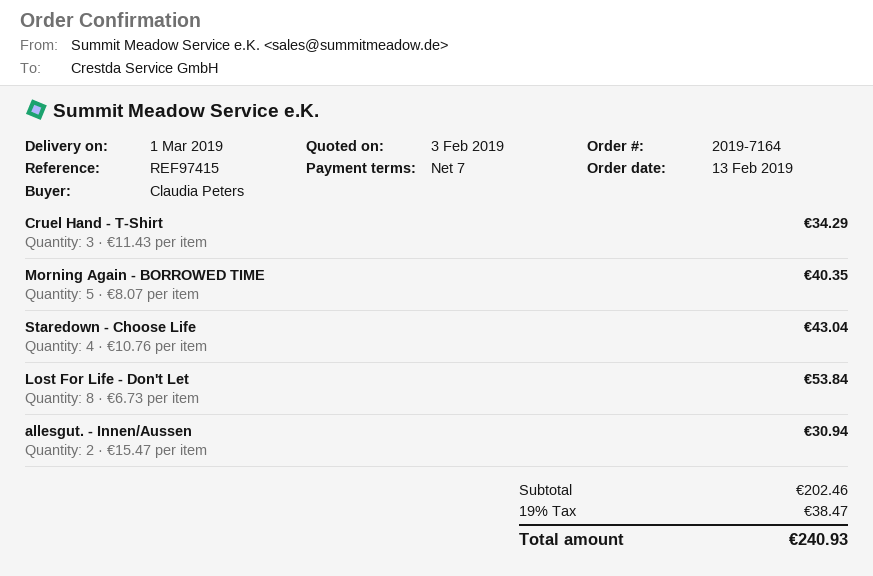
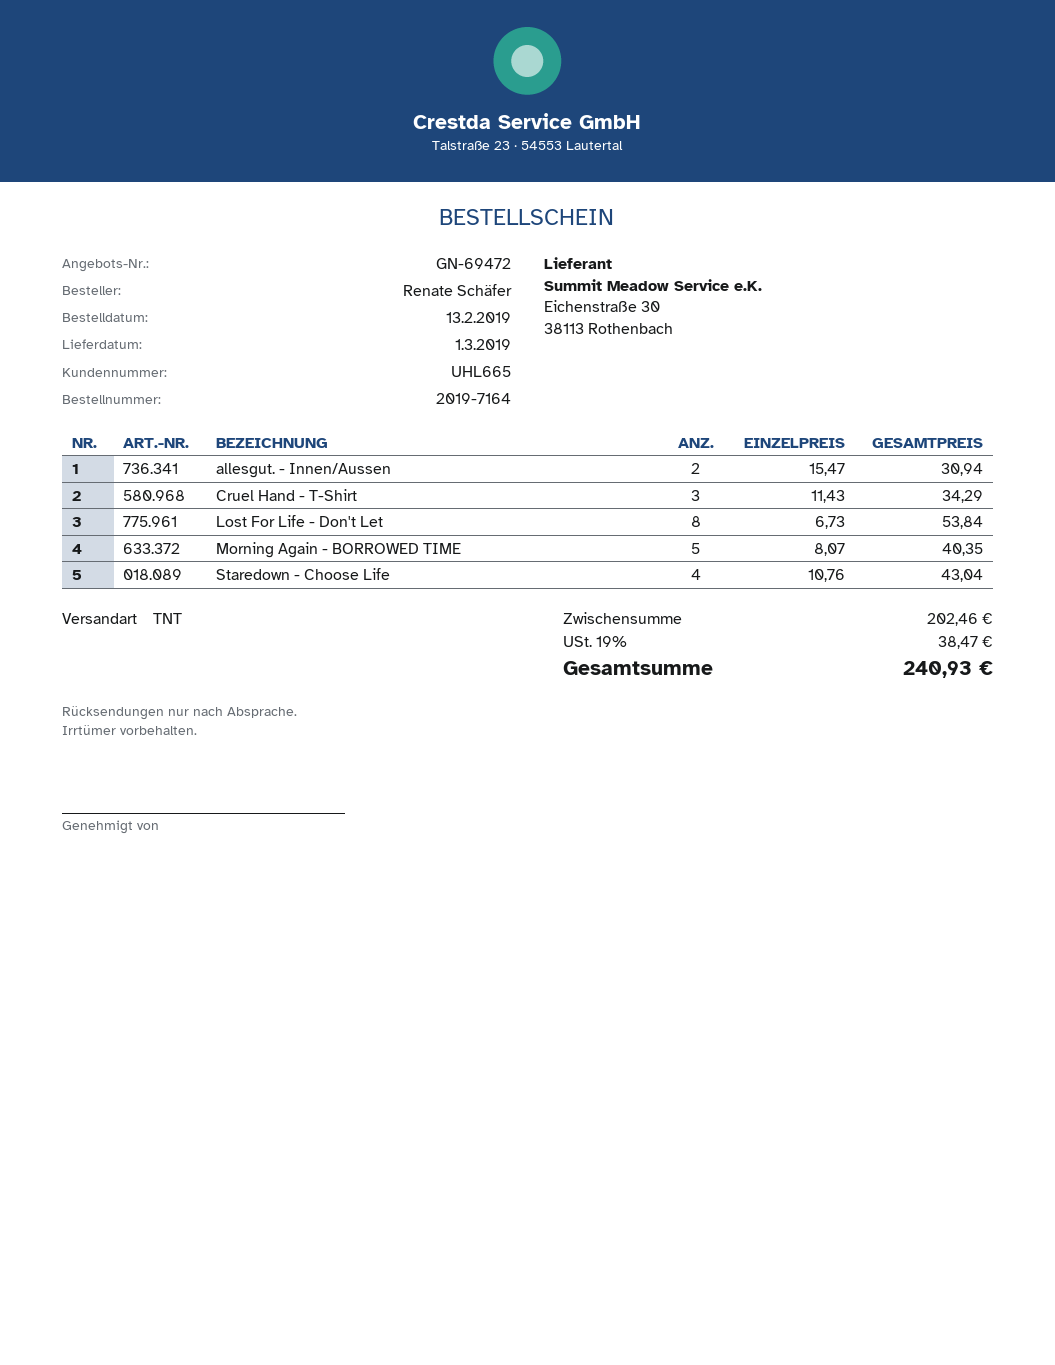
ordered by: Claudia Peters -> Renate Schäfer

